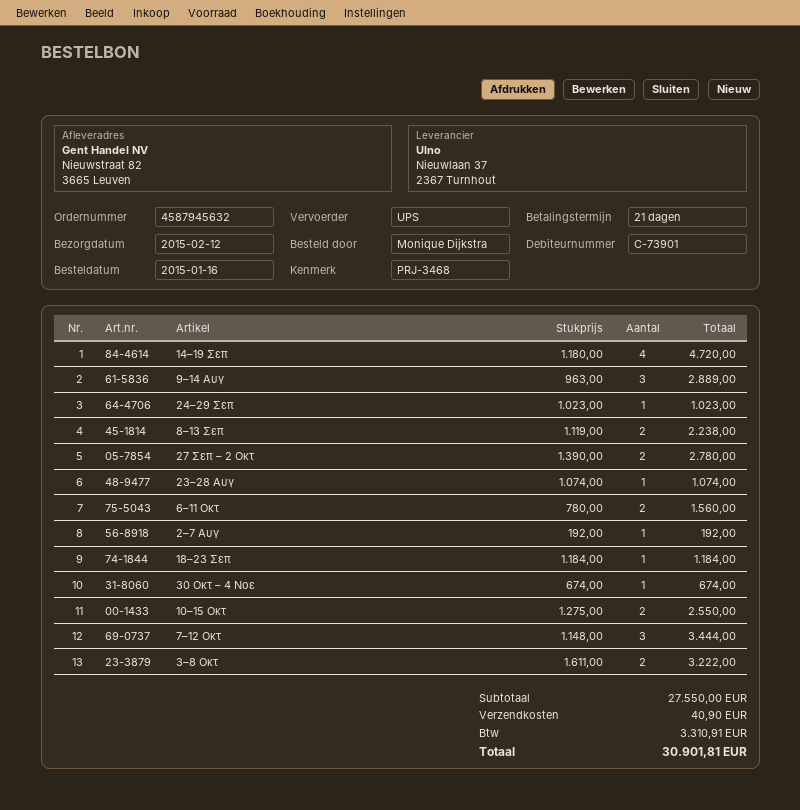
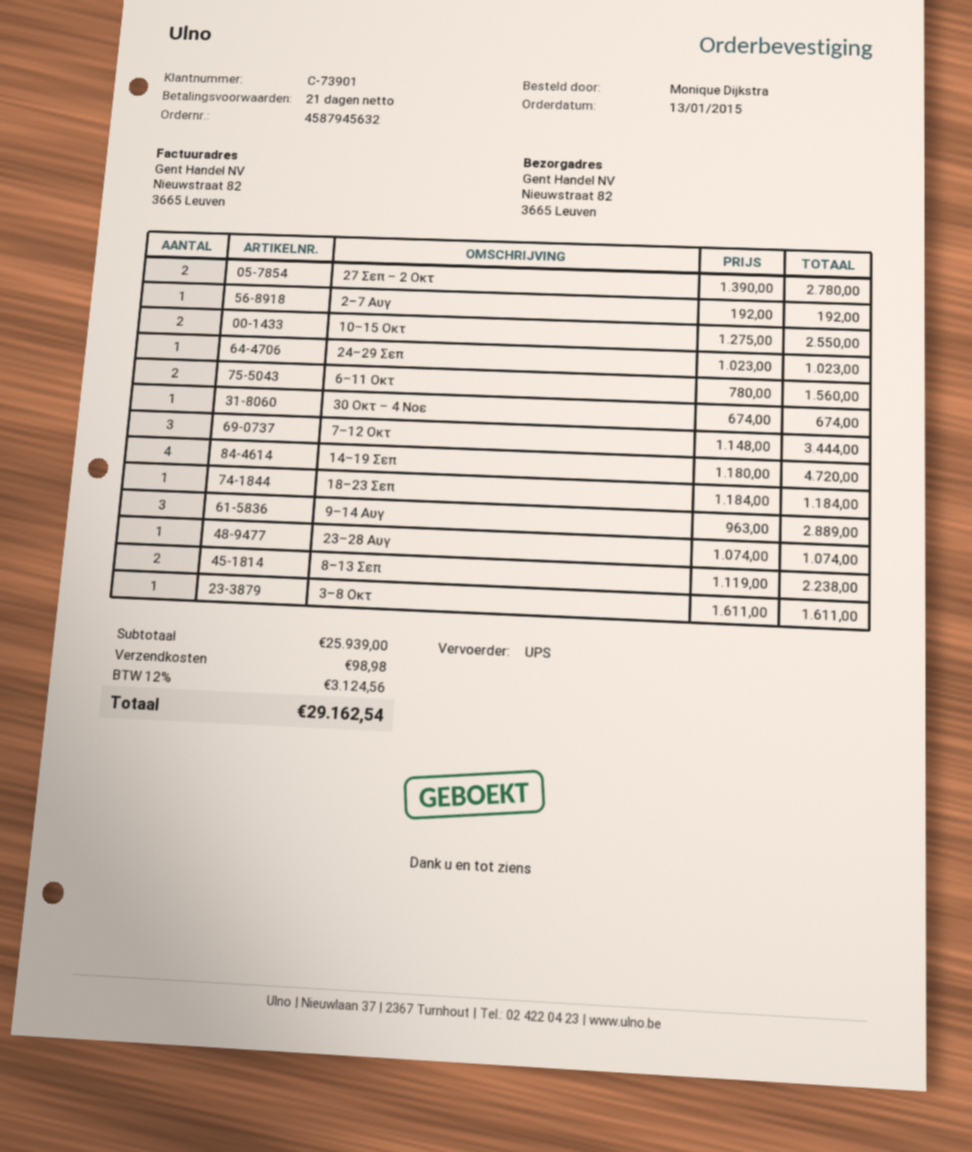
order date: 2015-01-16 -> 2015-01-13
3–8 Οκτ: 2 x 1611.00 = 3222.00 -> 1 x 1611.00 = 1611.00
subtotal: 27550.00 -> 25939.00
shipping: 40.90 -> 98.98
tax: 3310.91 -> 3124.56
total: 30901.81 -> 29162.54

